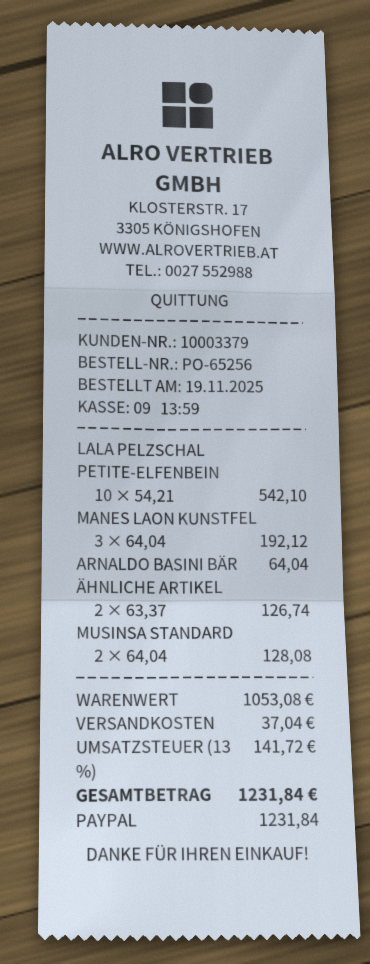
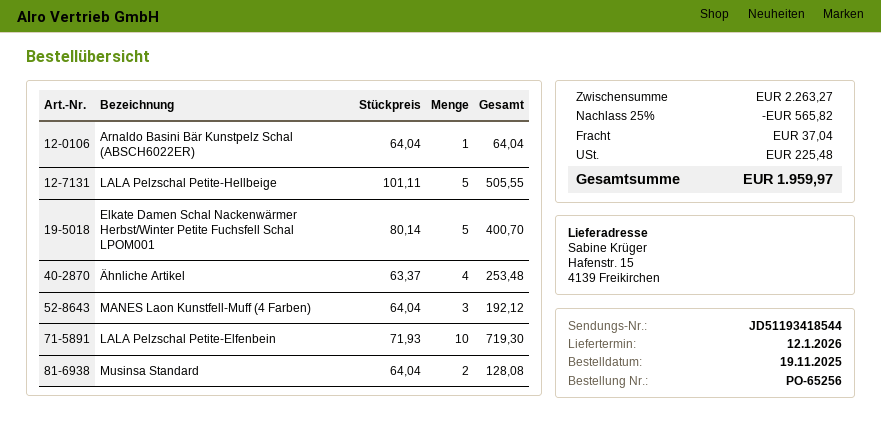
LALA PELZSCHAL PETITE-ELFENBEIN: 10 x 54.21 = 542.10 -> 10 x 71.93 = 719.30
ÄHNLICHE ARTIKEL: 2 x 63.37 = 126.74 -> 4 x 63.37 = 253.48
LALA Pelzschal Petite-Hellbeige: none -> 5 x 101.11 = 505.55
Elkate Damen Schal Nackenwärmer Herbst/Winter Petite Fuchsfell Schal LPOM001: none -> 5 x 80.14 = 400.70
subtotal: 1053.08 -> 2263.27
discount: none -> 25% = 565.82
tax: 141.72 -> 225.48
total: 1231.84 -> 1959.97

